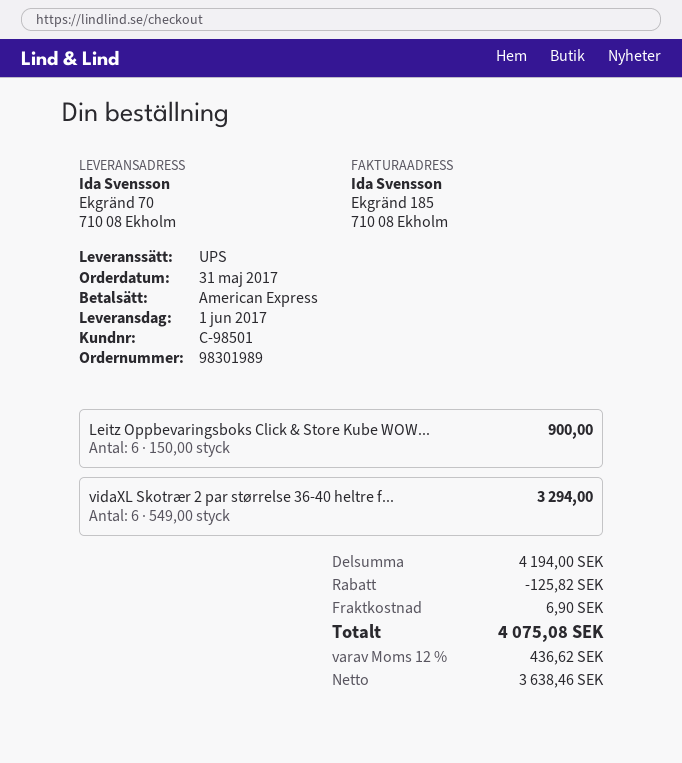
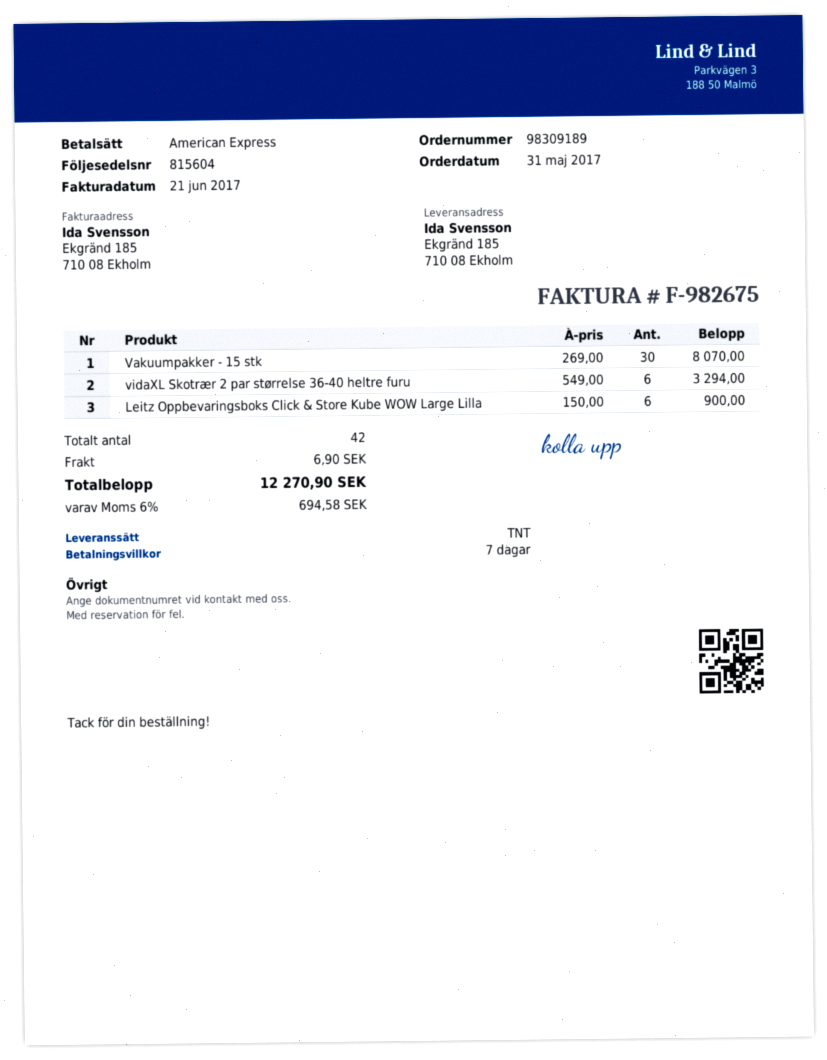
order number: 98301989 -> 98309189
shipping method: UPS -> TNT
ship to: Ekgränd 70, 710 08 Ekholm -> Ekgränd 185, 710 08 Ekholm
Vakuumpakker - 15 stk: none -> 30 x 269.00 = 8070.00
discount: 125.82 -> none
tax: 12% = 436.62 -> 6% = 694.58
total: 4075.08 -> 12270.90

